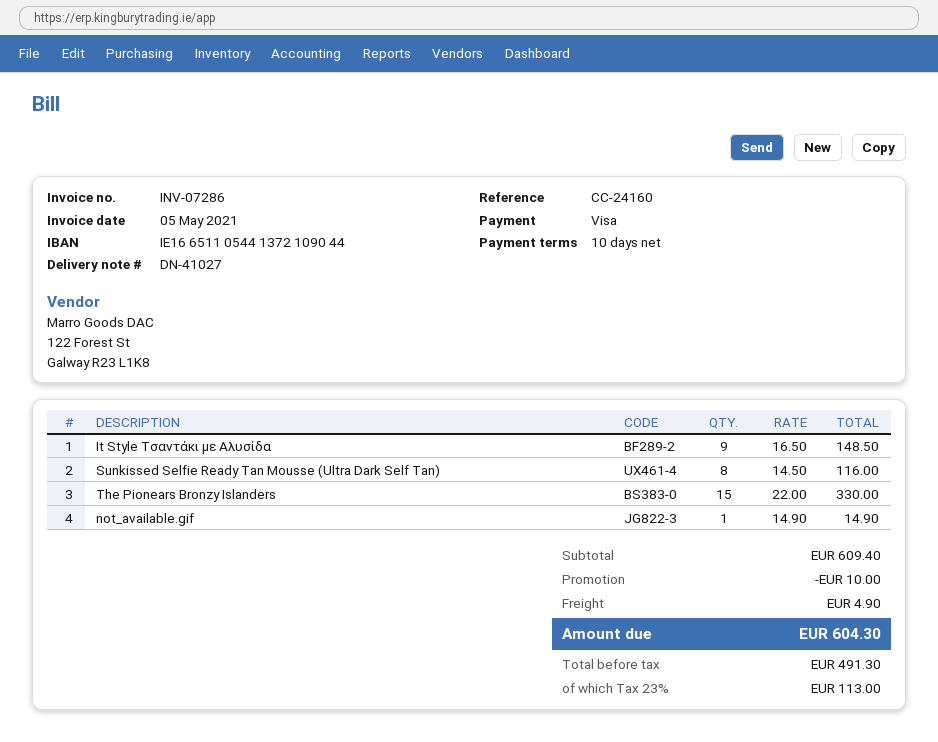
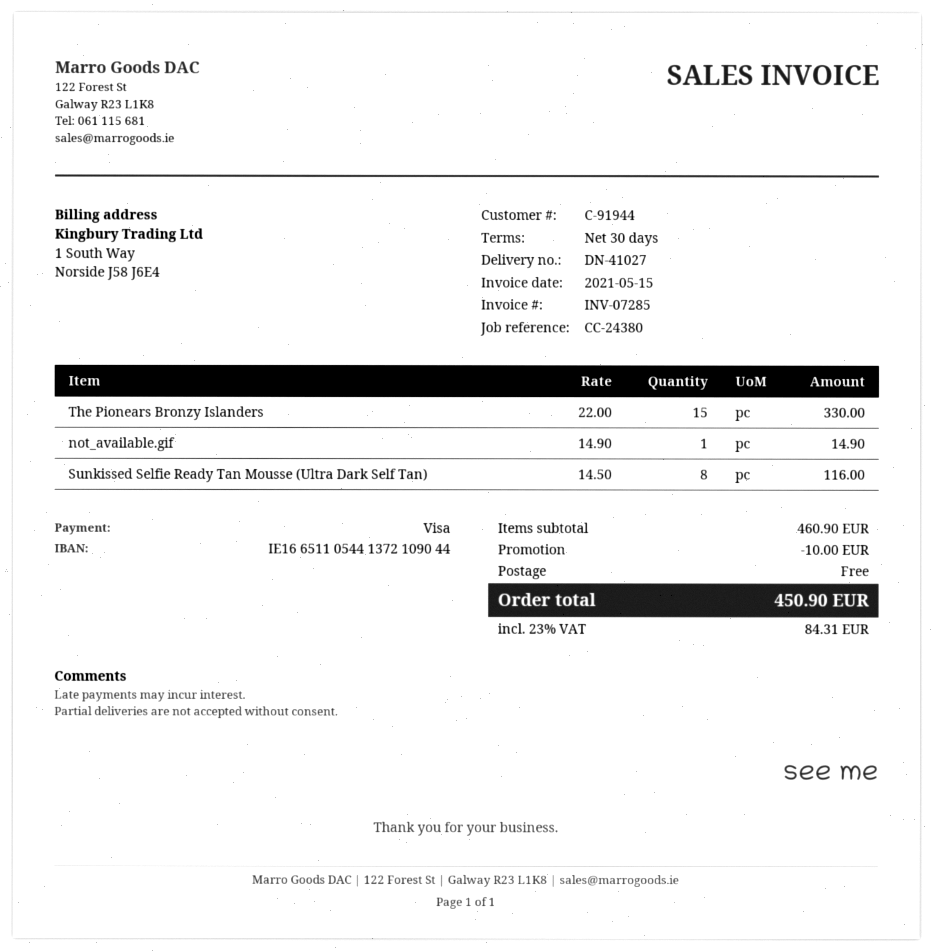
invoice number: INV-07286 -> INV-07285
invoice date: 2021-05-05 -> 2021-05-15
payment terms: 10 days -> 30 days
reference: CC-24160 -> CC-24380
It Style Τσαντάκι με Αλυσίδα: 9 x 16.50 = 148.50 -> none
subtotal: 609.40 -> 460.90
shipping: 4.90 -> 0.00
tax: 23% = 113.00 -> 23% = 84.31
total: 604.30 -> 450.90

